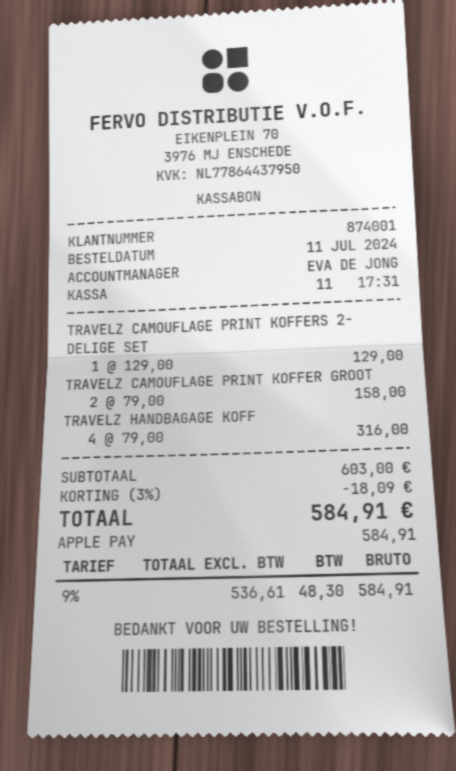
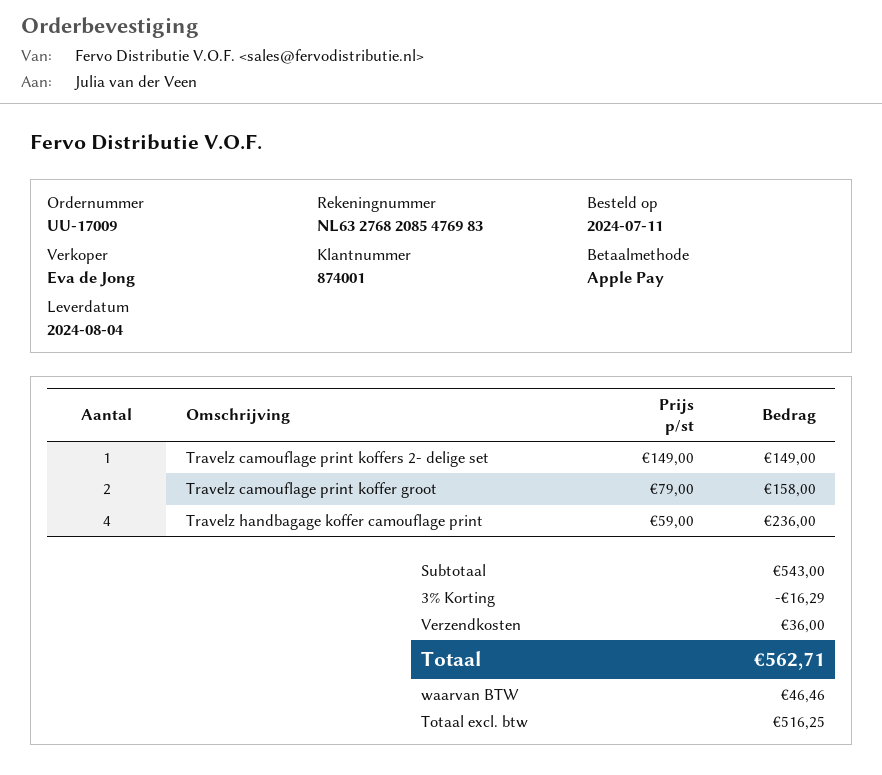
TRAVELZ CAMOUFLAGE PRINT KOFFERS 2- DELIGE SET: 1 x 129.00 = 129.00 -> 1 x 149.00 = 149.00
TRAVELZ HANDBAGAGE KOFF: 4 x 79.00 = 316.00 -> 4 x 59.00 = 236.00
subtotal: 603.00 -> 543.00
discount: 3% = 18.09 -> 3% = 16.29
shipping: none -> 36.00
net: 536.61 -> 516.25
tax: 48.30 -> 46.46
total: 584.91 -> 562.71

